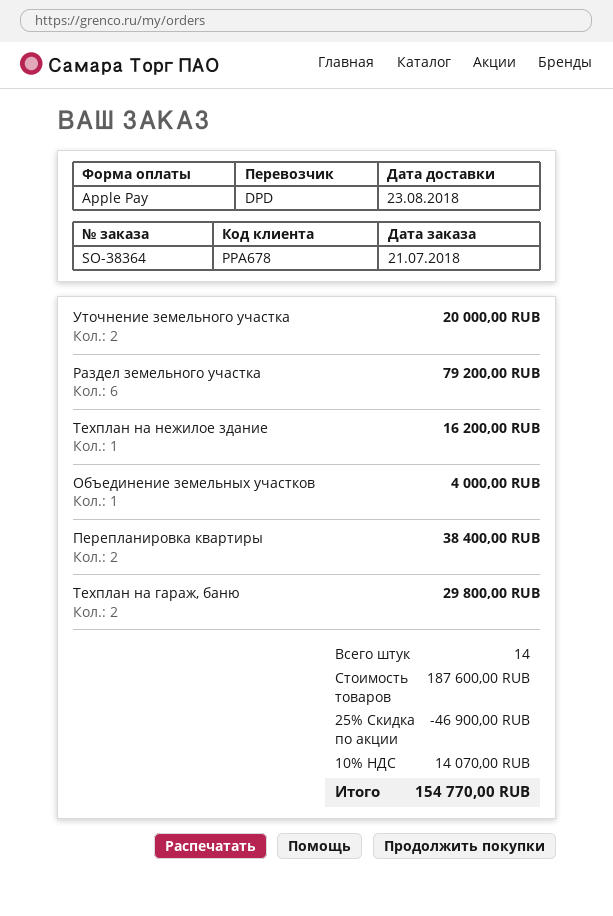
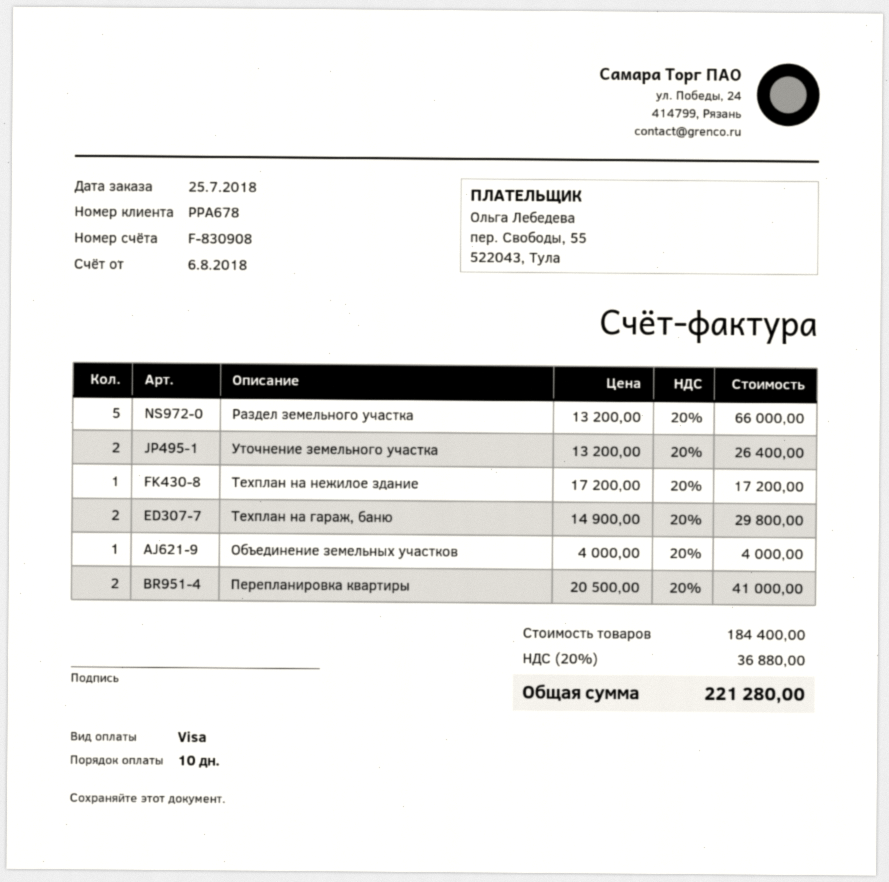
order date: 2018-07-21 -> 2018-07-25
payment method: Apple Pay -> Visa
Уточнение земельного участка: 2 for 20000.00 -> 2 for 26400.00
Раздел земельного участка: 6 for 79200.00 -> 5 for 66000.00
Техплан на нежилое здание: 1 for 16200.00 -> 1 for 17200.00
Перепланировка квартиры: 2 for 38400.00 -> 2 for 41000.00
subtotal: 187600.00 -> 184400.00
discount: 25% = 46900.00 -> none
tax: 10% = 14070.00 -> 20% = 36880.00
total: 154770.00 -> 221280.00

